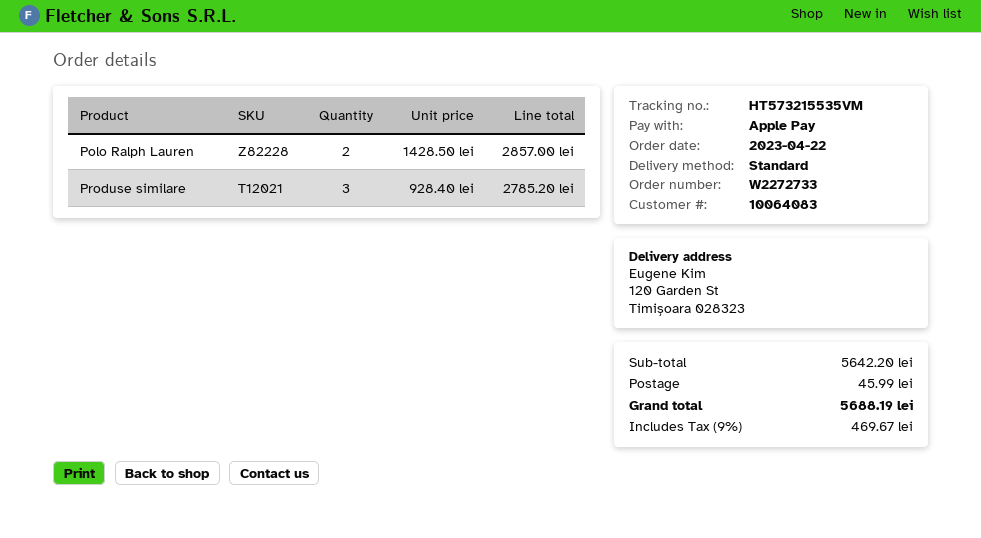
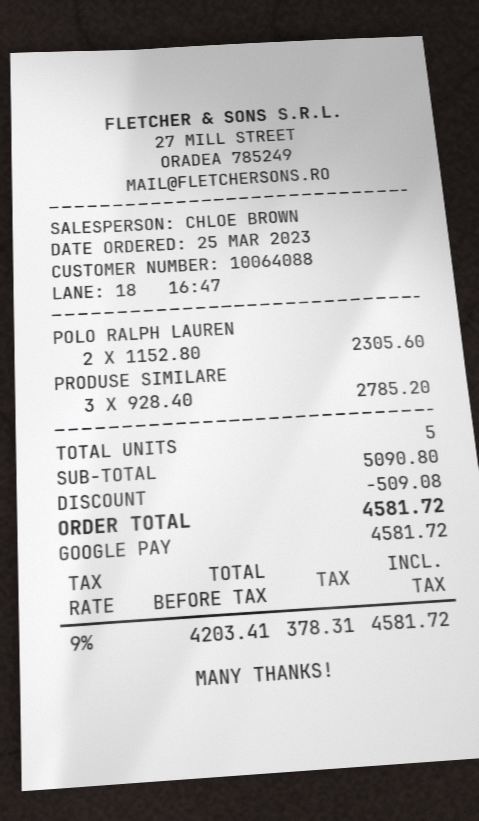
order date: 2023-04-22 -> 2023-03-25
customer number: 10064083 -> 10064088
payment method: Apple Pay -> Google Pay
Polo Ralph Lauren: 2 x 1428.50 = 2857.00 -> 2 x 1152.80 = 2305.60
subtotal: 5642.20 -> 5090.80
discount: none -> 509.08
shipping: 45.99 -> none
tax: 9% = 469.67 -> 9% = 378.31
total: 5688.19 -> 4581.72

